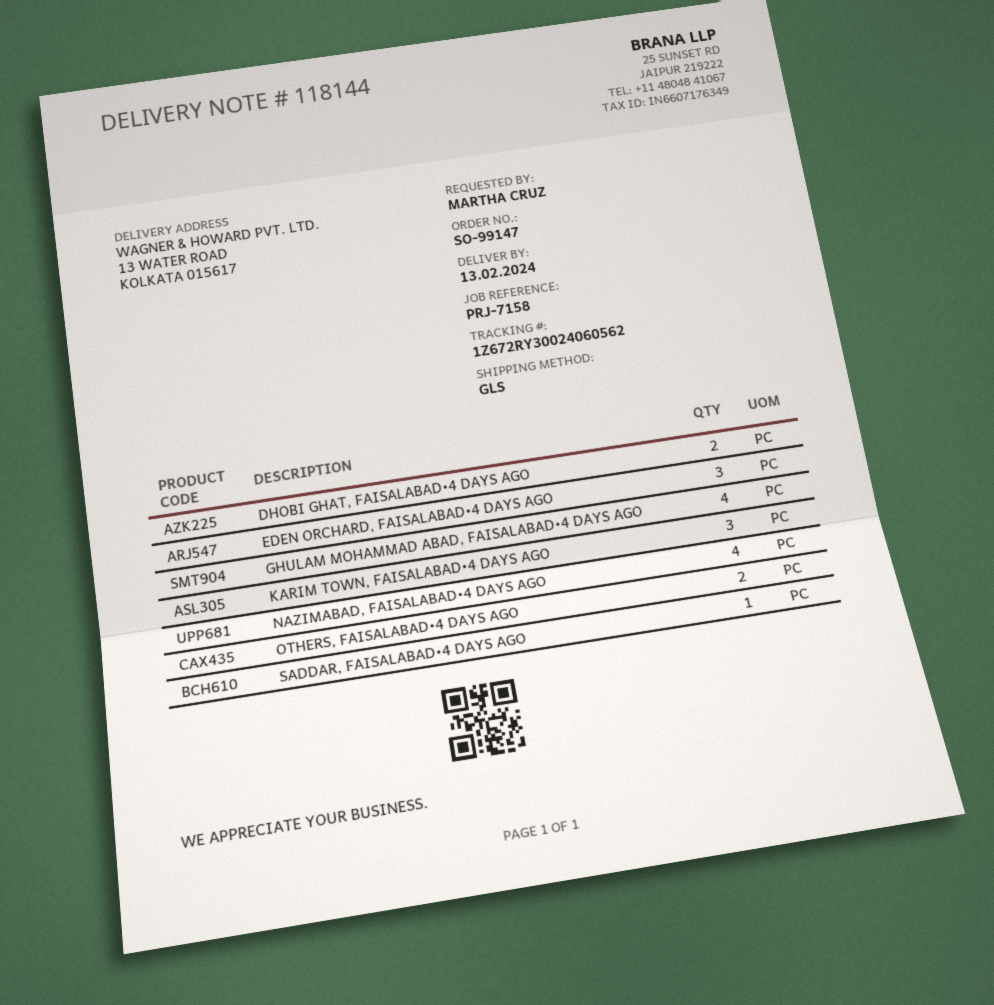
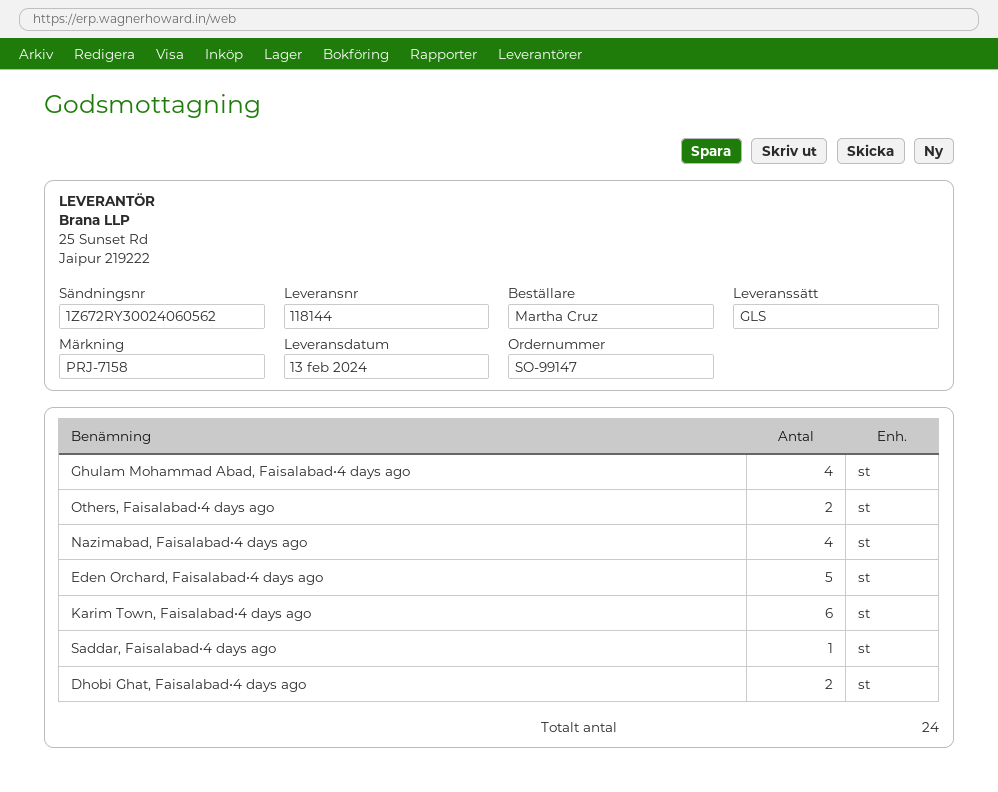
EDEN ORCHARD, FAISALABAD•4 DAYS AGO: 3 -> 5
KARIM TOWN, FAISALABAD•4 DAYS AGO: 3 -> 6

